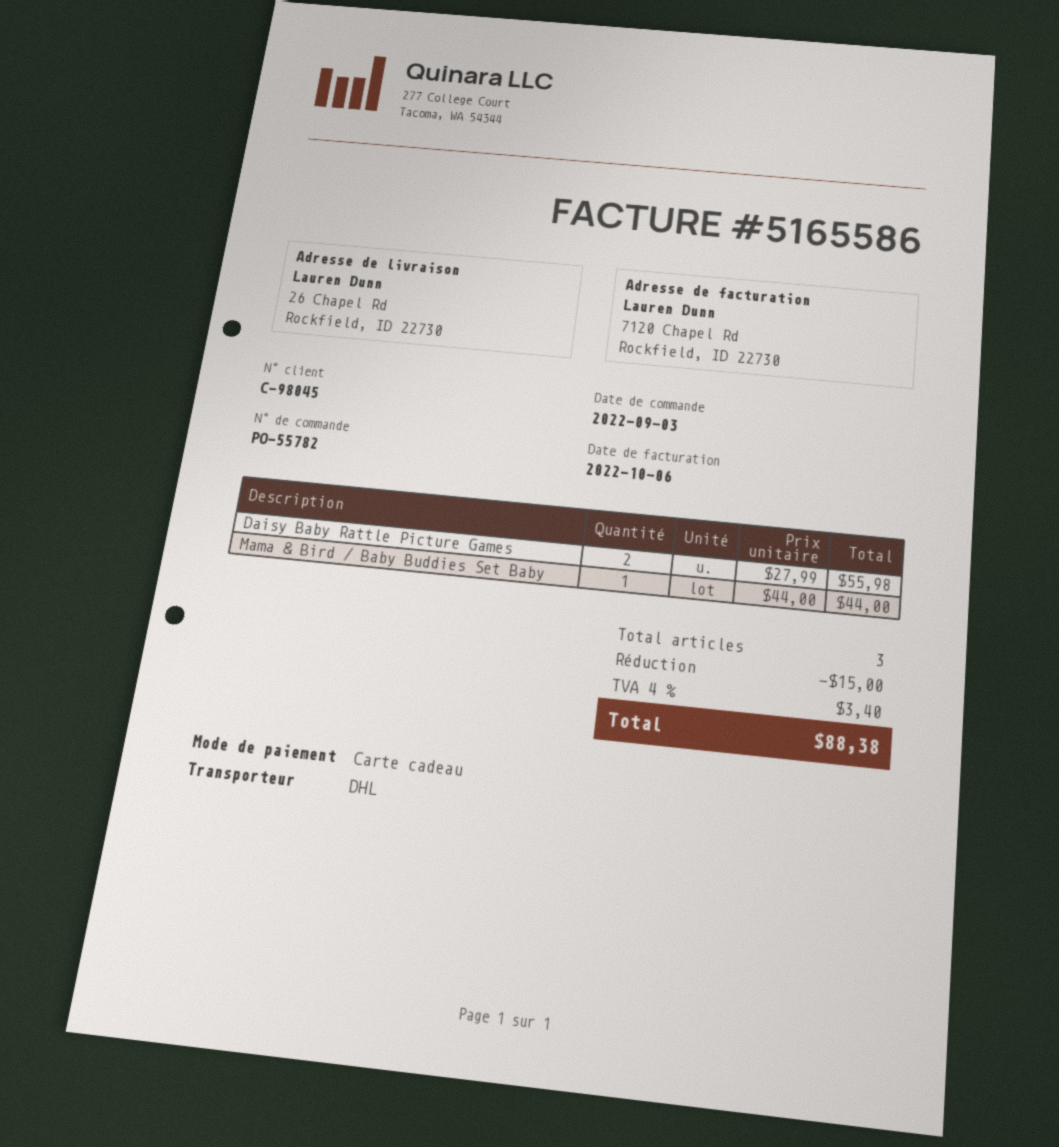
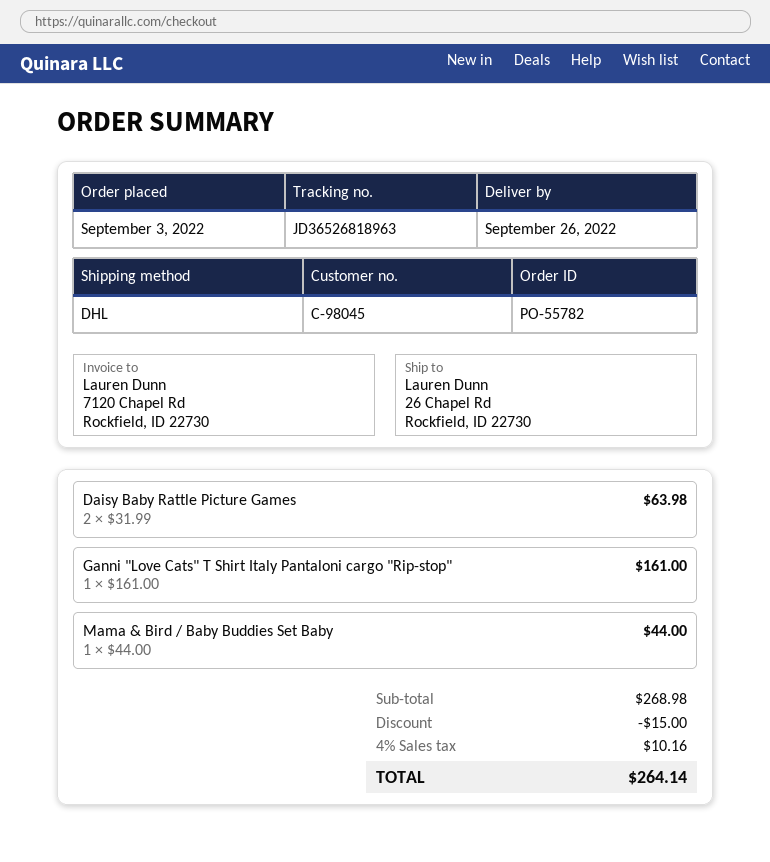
Daisy Baby Rattle Picture Games: 2 x 27.99 = 55.98 -> 2 x 31.99 = 63.98
Ganni "Love Cats" T Shirt Italy Pantaloni cargo "Rip-stop": none -> 1 x 161.00 = 161.00
tax: 4% = 3.40 -> 4% = 10.16
total: 88.38 -> 264.14

